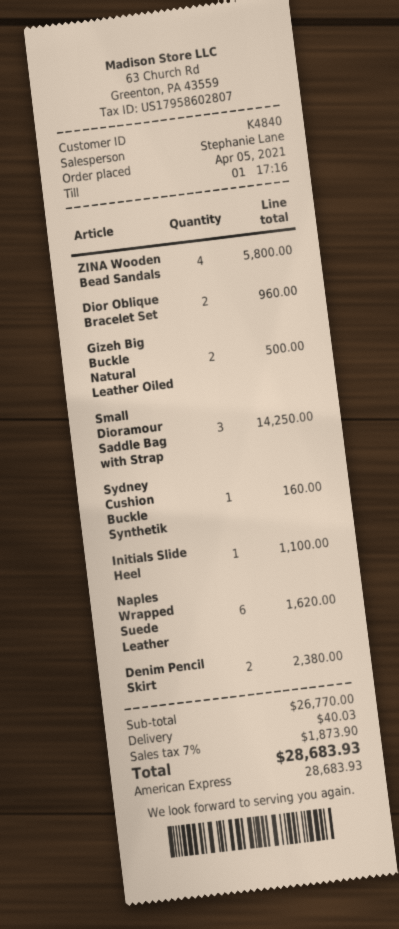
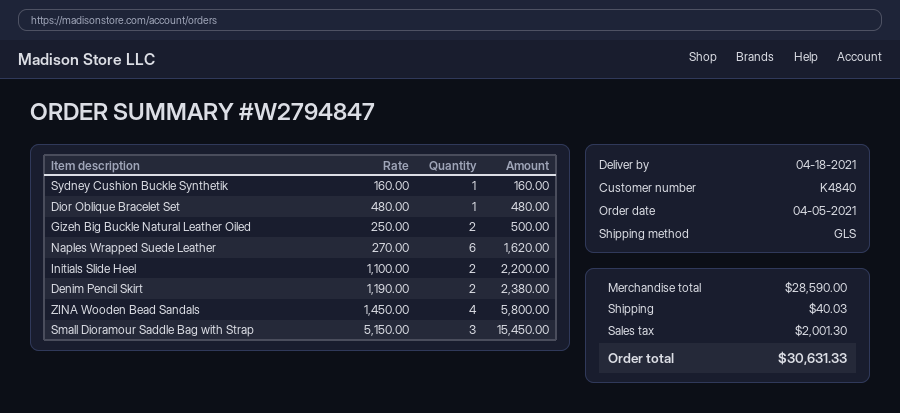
Dior Oblique Bracelet Set: 2 for 960.00 -> 1 for 480.00
Small Dioramour Saddle Bag with Strap: 3 for 14250.00 -> 3 for 15450.00
Initials Slide Heel: 1 for 1100.00 -> 2 for 2200.00
subtotal: 26770.00 -> 28590.00
tax: 1873.90 -> 2001.30
total: 28683.93 -> 30631.33

